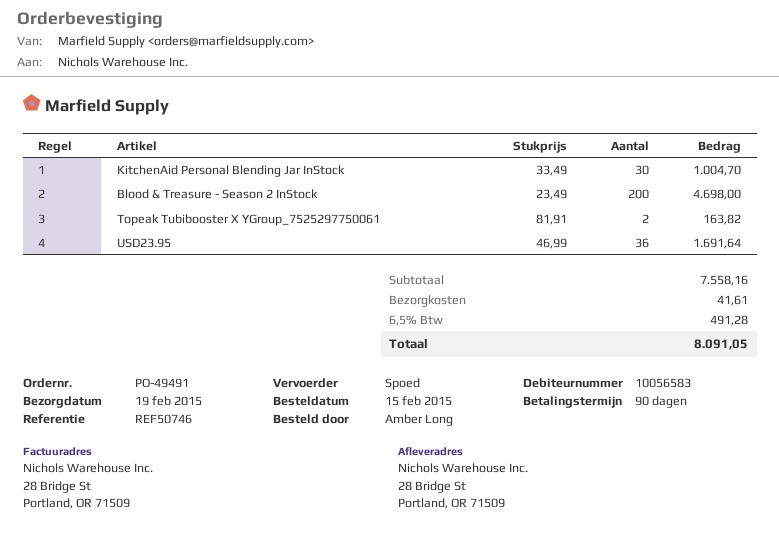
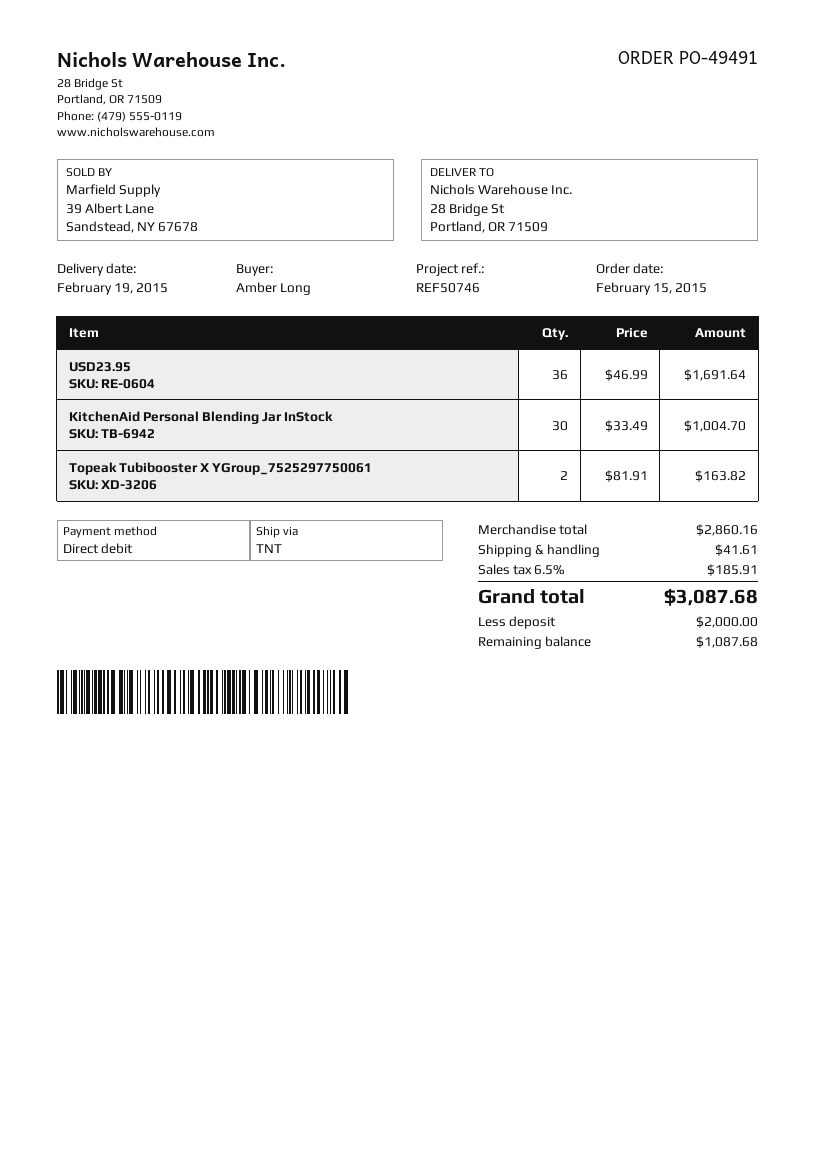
shipping method: express -> TNT
Blood & Treasure - Season 2 InStock: 200 x 23.49 = 4698.00 -> none
subtotal: 7558.16 -> 2860.16
tax: 6.5% = 491.28 -> 6.5% = 185.91
total: 8091.05 -> 3087.68

